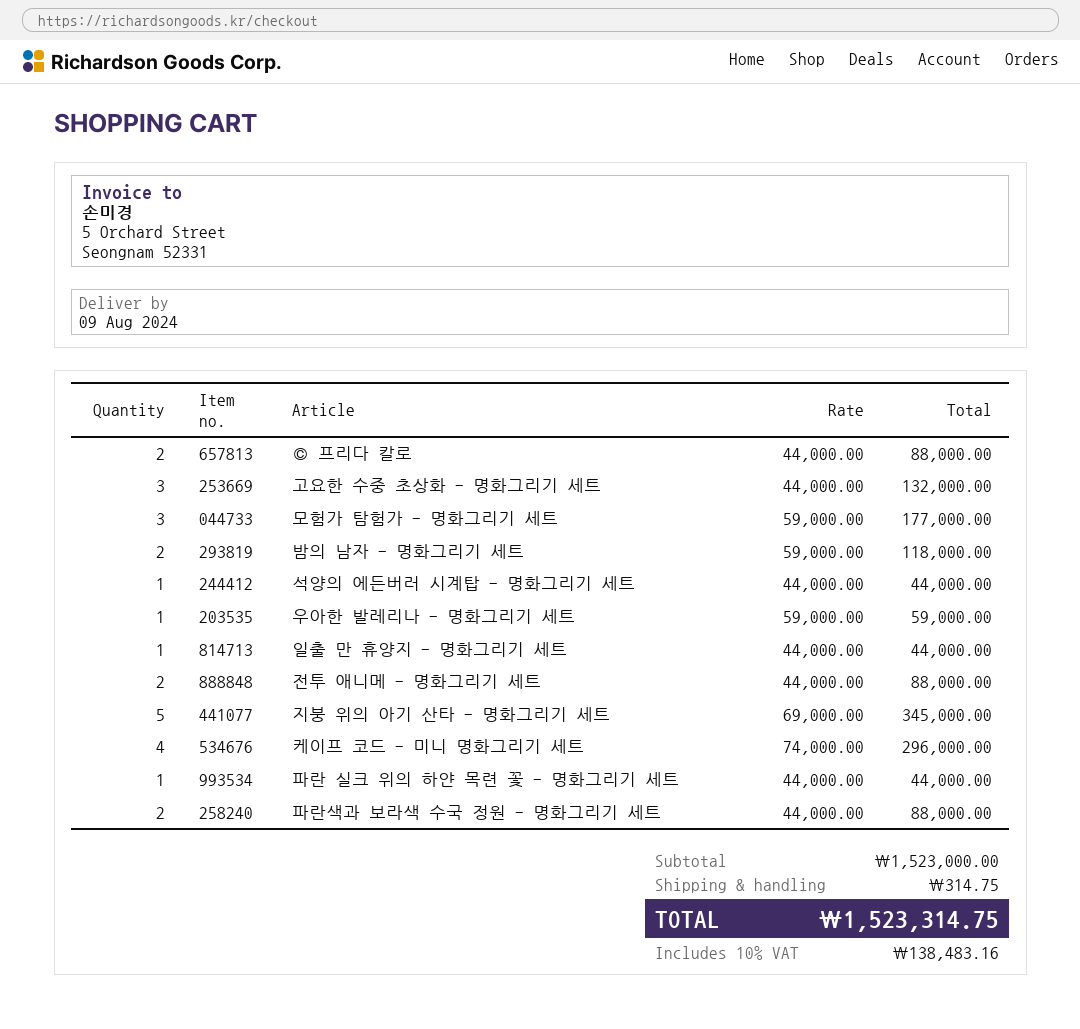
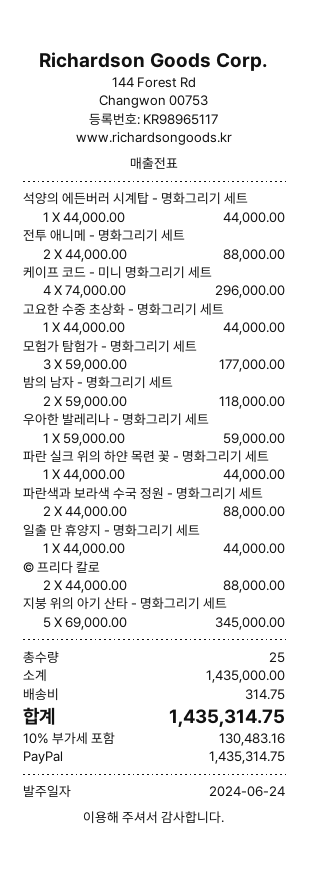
고요한 수중 초상화 - 명화그리기 세트: 3 x 44000.00 = 132000.00 -> 1 x 44000.00 = 44000.00
subtotal: 1523000.00 -> 1435000.00
tax: 10% = 138483.16 -> 10% = 130483.16
total: 1523314.75 -> 1435314.75

